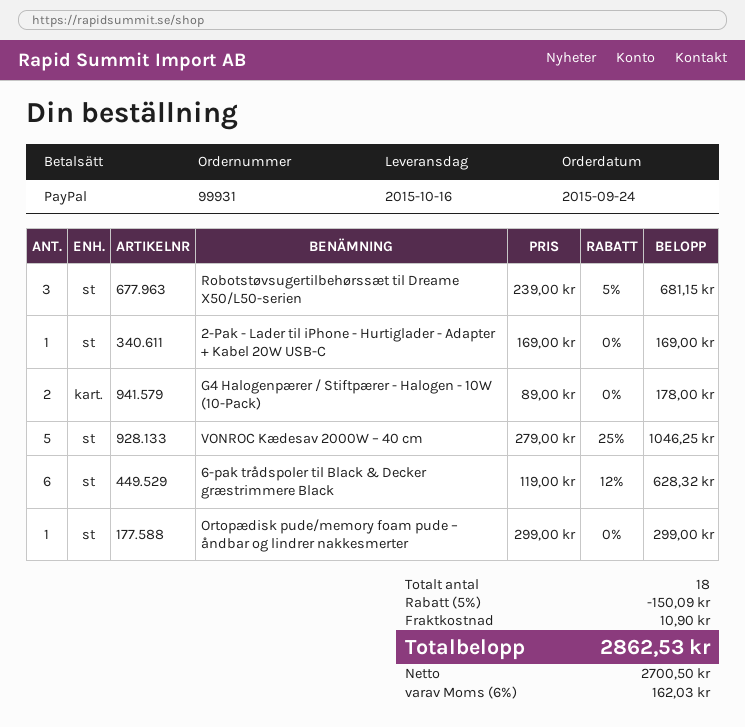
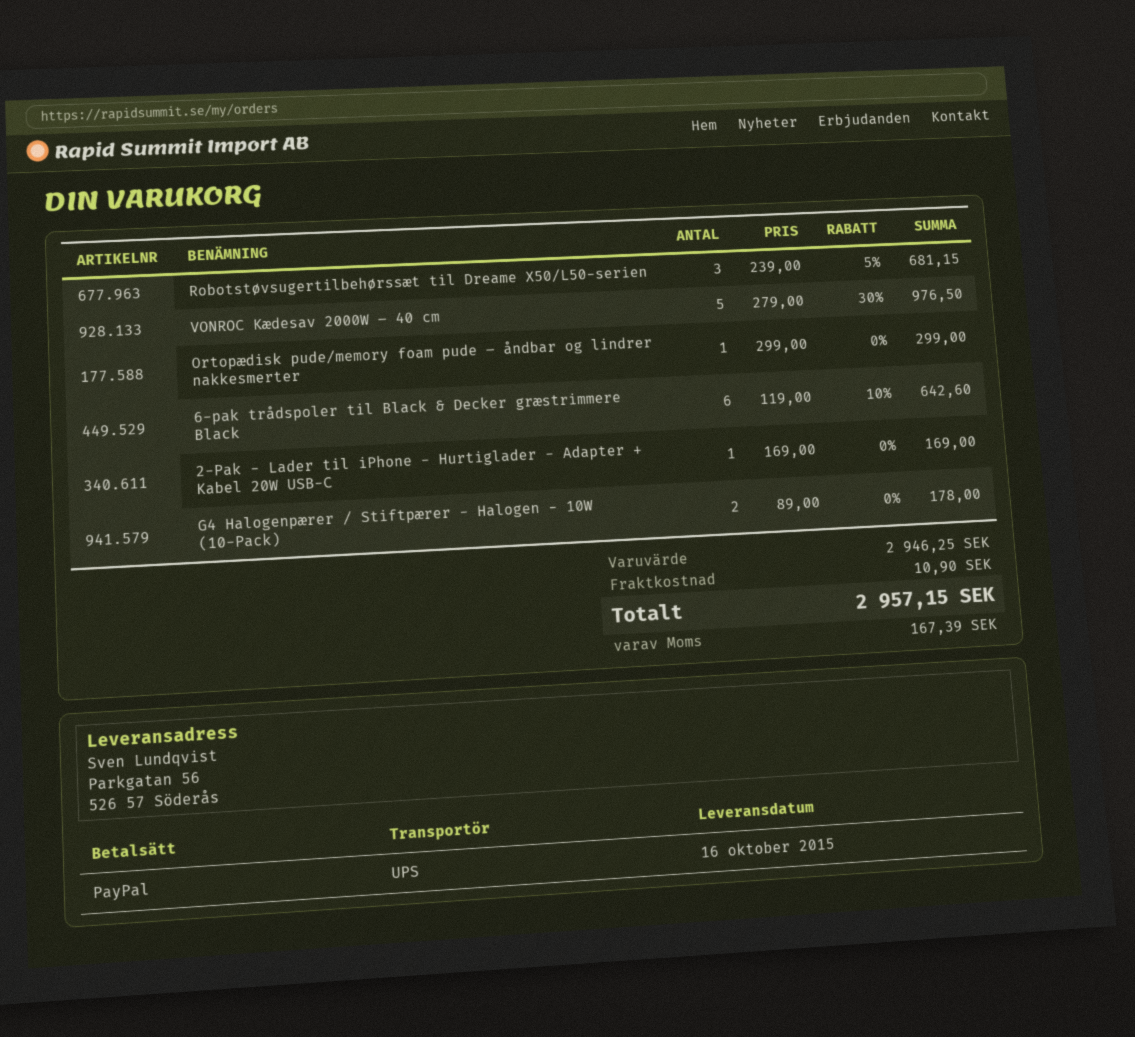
VONROC Kædesav 2000W – 40 cm: 5 x 279.00 - 25% = 1046.25 -> 5 x 279.00 - 30% = 976.50
6-pak trådspoler til Black & Decker græstrimmere Black: 6 x 119.00 - 12% = 628.32 -> 6 x 119.00 - 10% = 642.60
discount: 5% = 150.09 -> none
tax: 162.03 -> 167.39
total: 2862.53 -> 2957.15

